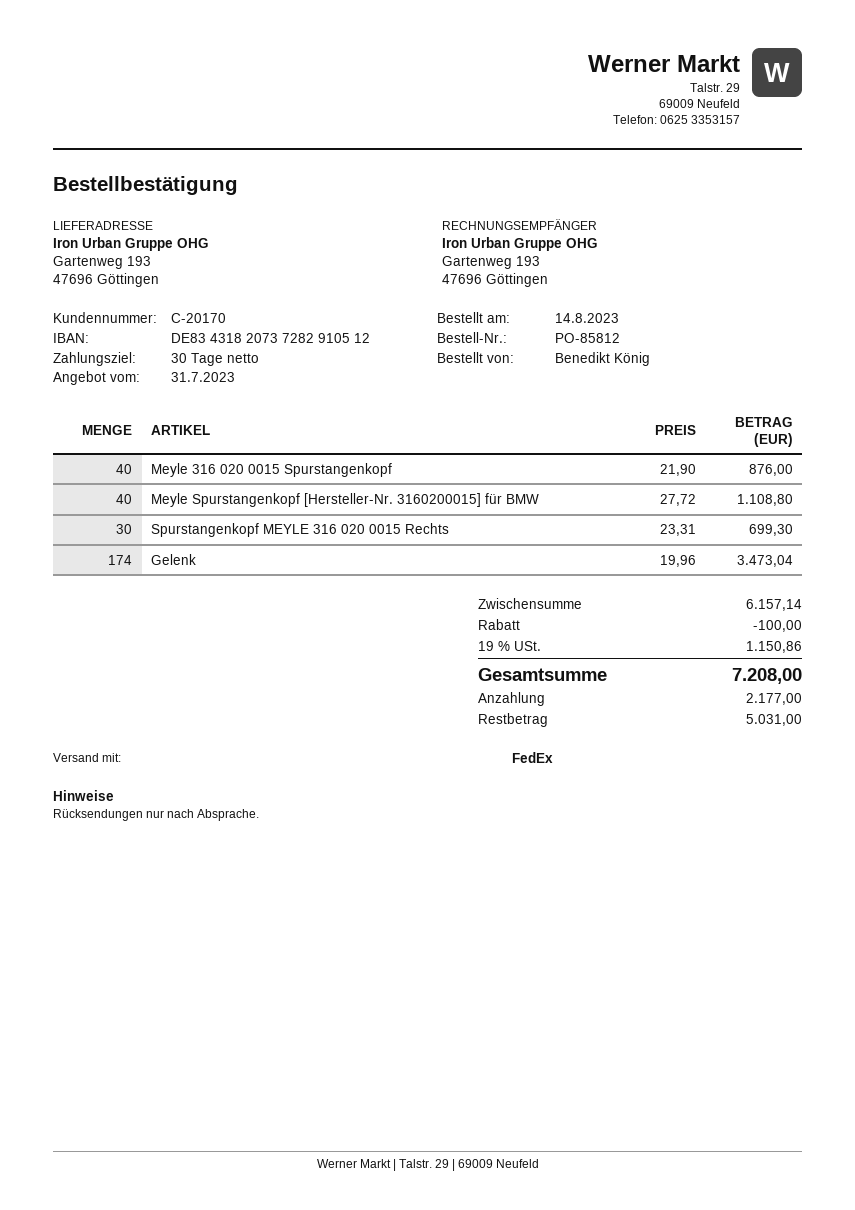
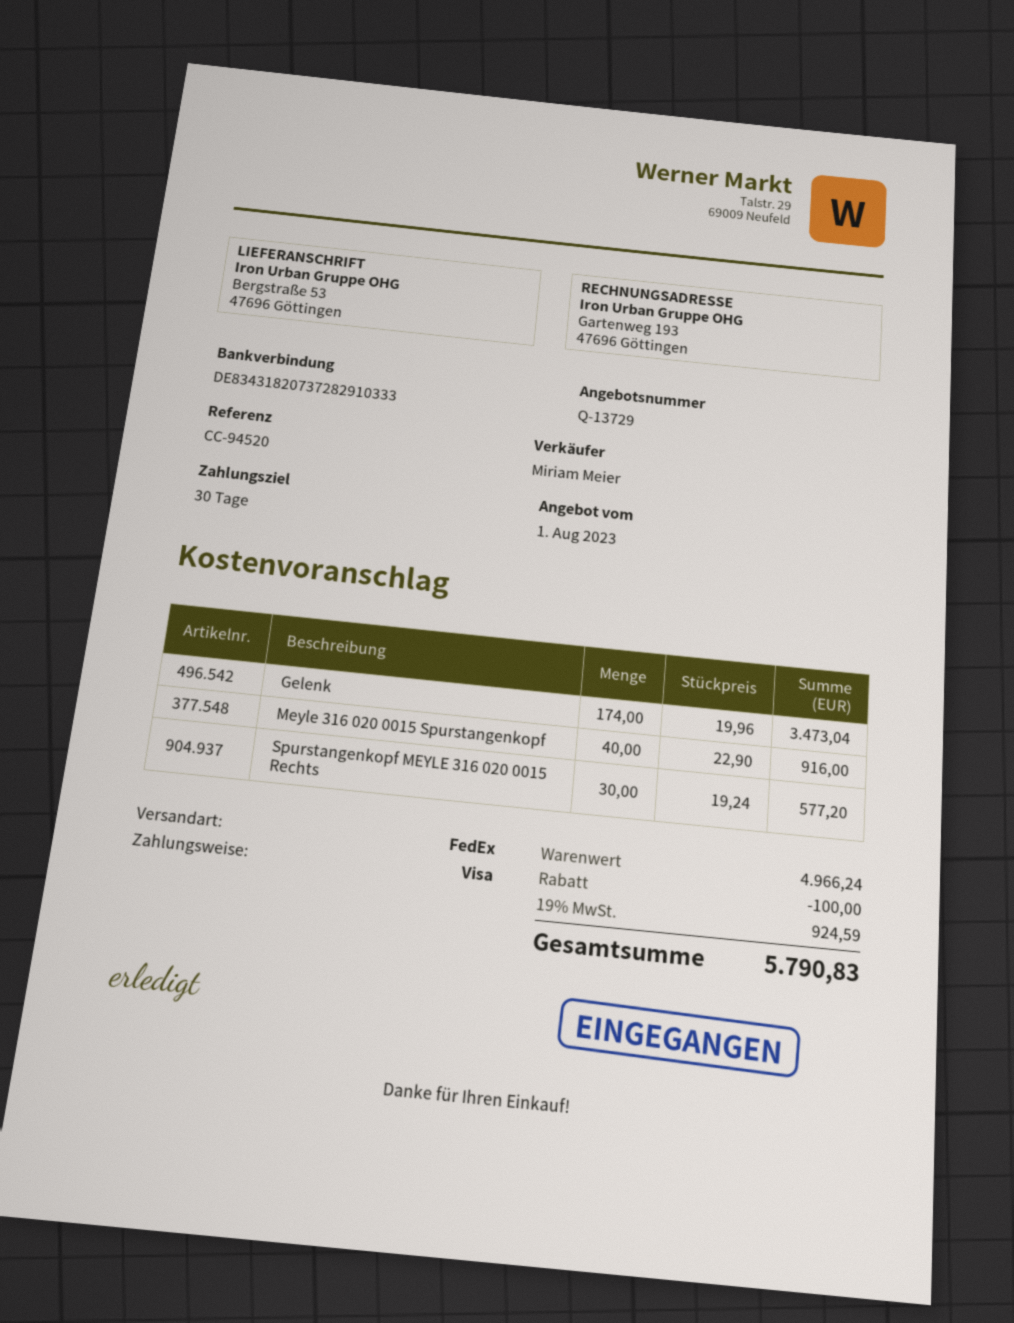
quote date: 2023-07-31 -> 2023-08-01
bank account: DE83431820737282910512 -> DE83431820737282910333
ship to: Gartenweg 193, 47696 Göttingen -> Bergstraße 53, 47696 Göttingen
Meyle 316 020 0015 Spurstangenkopf: 40 x 21.90 = 876.00 -> 40 x 22.90 = 916.00
Meyle Spurstangenkopf [Hersteller-Nr. 3160200015] für BMW: 40 x 27.72 = 1108.80 -> none
Spurstangenkopf MEYLE 316 020 0015 Rechts: 30 x 23.31 = 699.30 -> 30 x 19.24 = 577.20
subtotal: 6157.14 -> 4966.24
tax: 19% = 1150.86 -> 19% = 924.59
total: 7208.00 -> 5790.83

